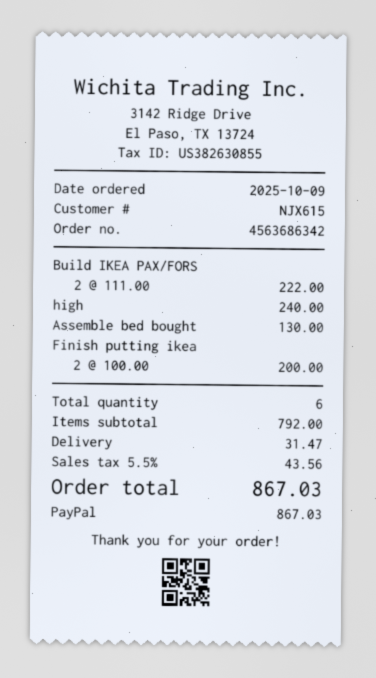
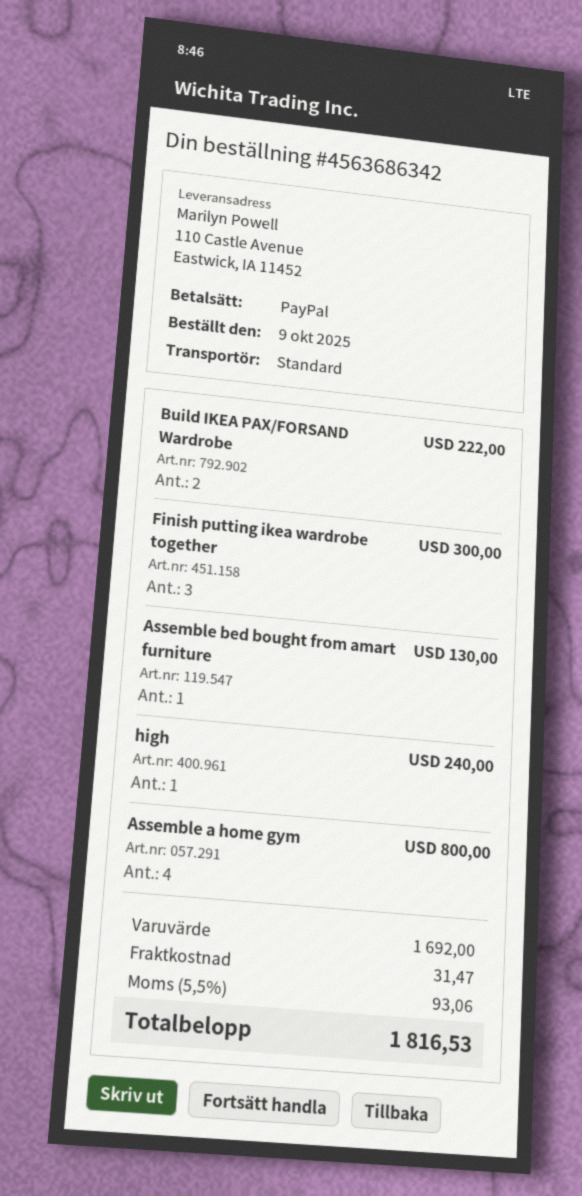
Finish putting ikea: 2 for 200.00 -> 3 for 300.00
Assemble a home gym: none -> 4 for 800.00
subtotal: 792.00 -> 1692.00
tax: 5.5% = 43.56 -> 5.5% = 93.06
total: 867.03 -> 1816.53

